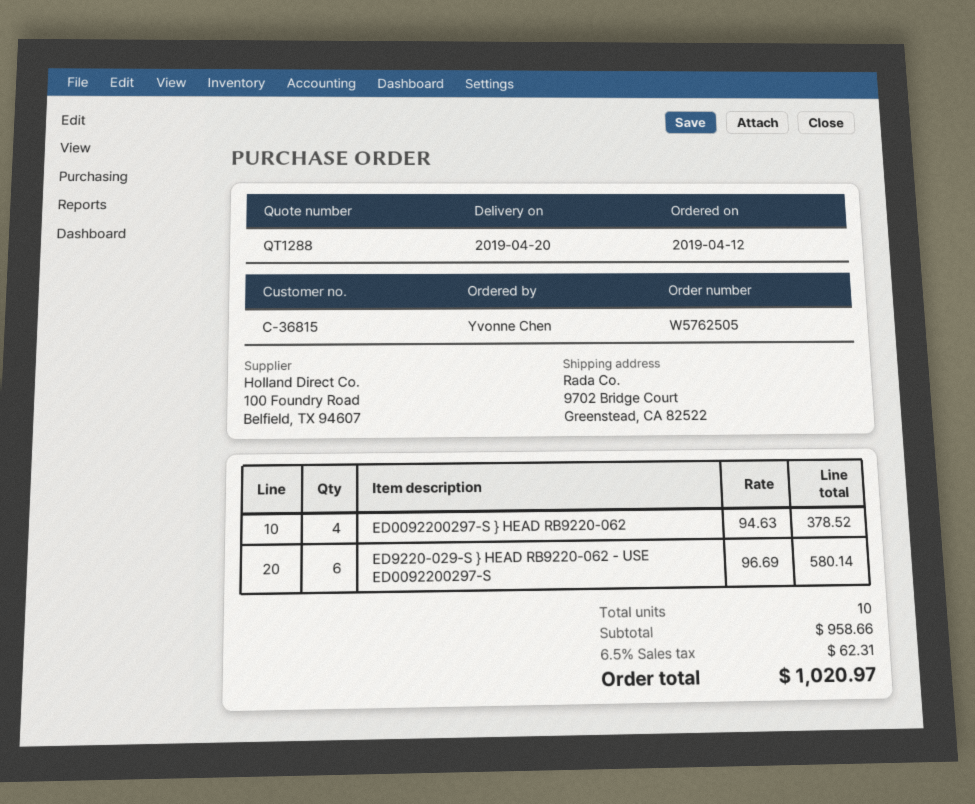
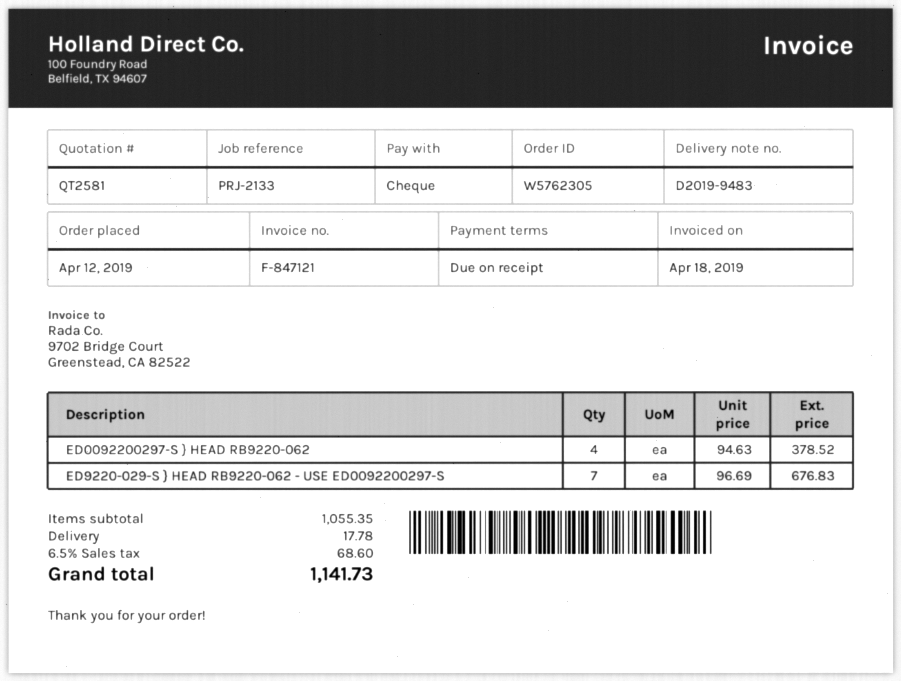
quote number: QT1288 -> QT2581
order number: W5762505 -> W5762305
ED9220-029-S } HEAD RB9220-062 - USE ED0092200297-S: 6 x 96.69 = 580.14 -> 7 x 96.69 = 676.83
subtotal: 958.66 -> 1055.35
shipping: none -> 17.78
tax: 6.5% = 62.31 -> 6.5% = 68.60
total: 1020.97 -> 1141.73

